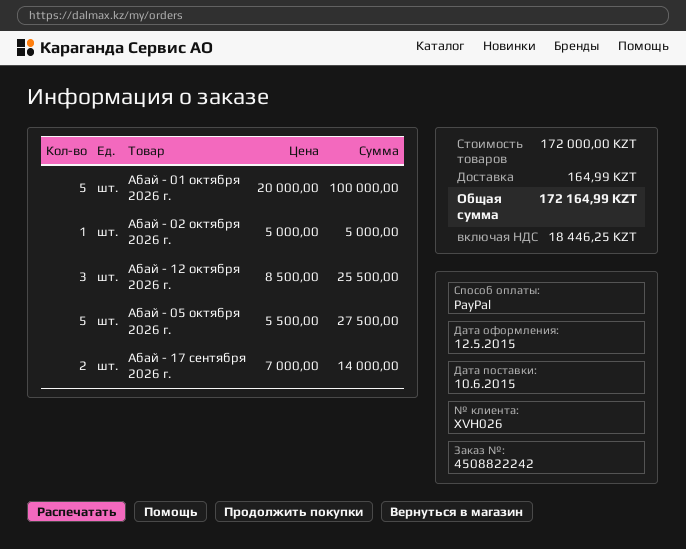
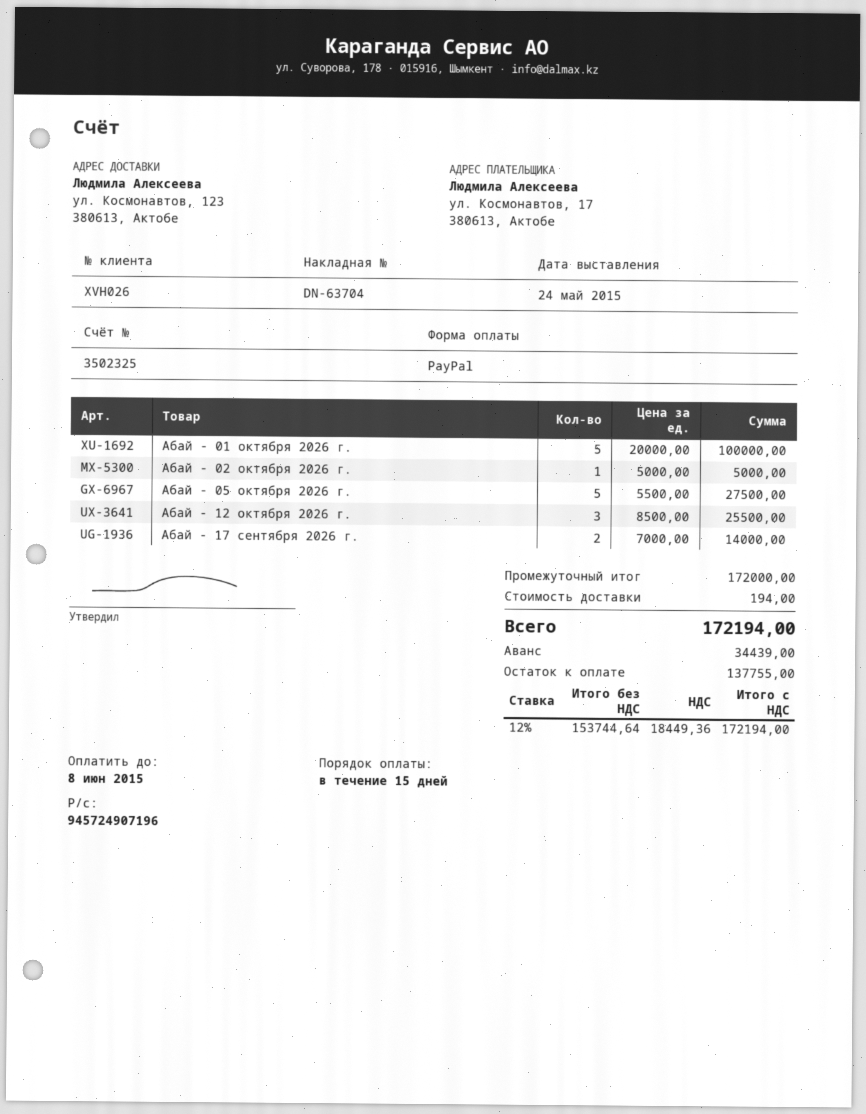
shipping: 164.99 -> 194.00
tax: 18446.25 -> 18449.36
total: 172164.99 -> 172194.00

